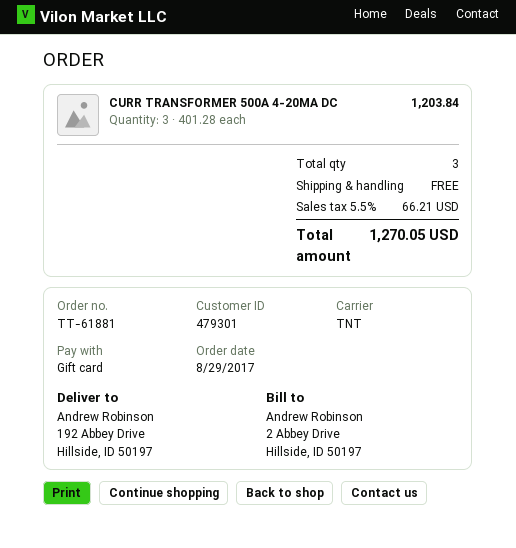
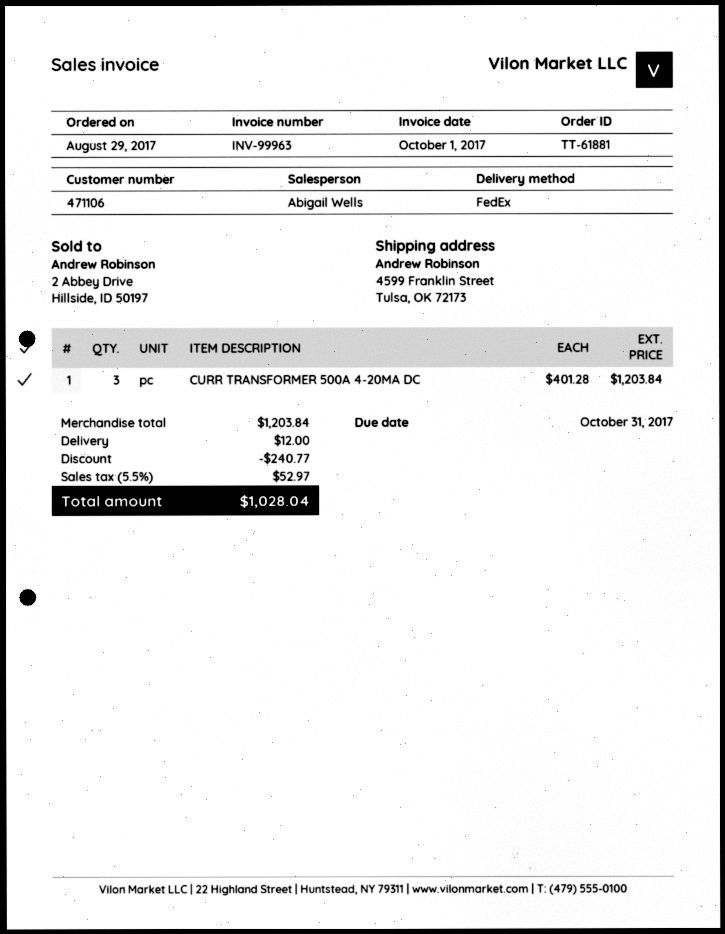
customer number: 479301 -> 471106
shipping method: TNT -> FedEx
ship to: 192 Abbey Drive, Hillside, ID 50197 -> 4599 Franklin Street, Tulsa, OK 72173
discount: none -> 240.77
shipping: 0.00 -> 12.00
tax: 5.5% = 66.21 -> 5.5% = 52.97
total: 1270.05 -> 1028.04

